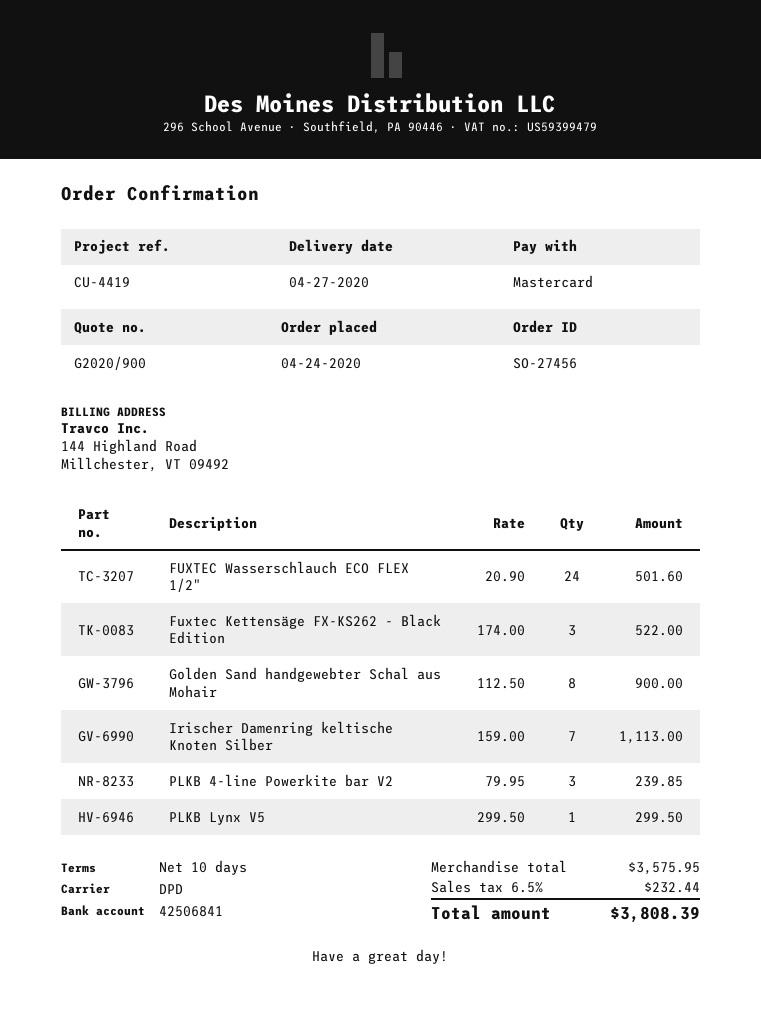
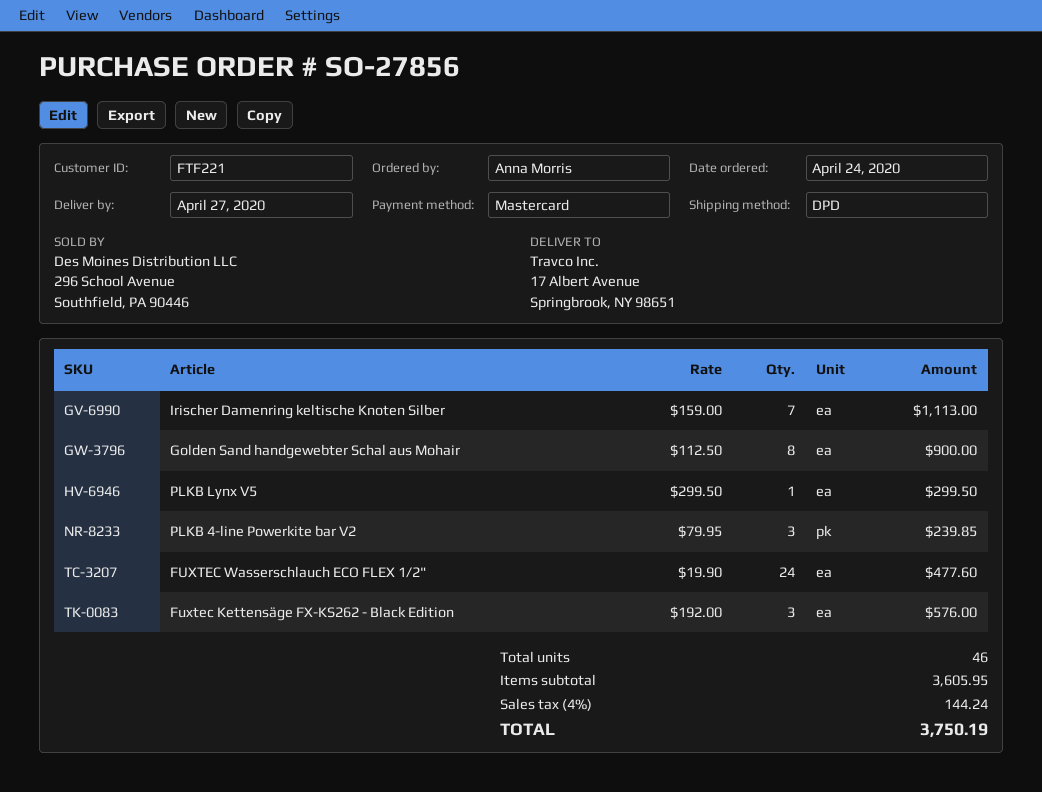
order number: SO-27456 -> SO-27856
FUXTEC Wasserschlauch ECO FLEX 1/2": 24 x 20.90 = 501.60 -> 24 x 19.90 = 477.60
Fuxtec Kettensäge FX-KS262 - Black Edition: 3 x 174.00 = 522.00 -> 3 x 192.00 = 576.00
subtotal: 3575.95 -> 3605.95
tax: 6.5% = 232.44 -> 4% = 144.24
total: 3808.39 -> 3750.19

